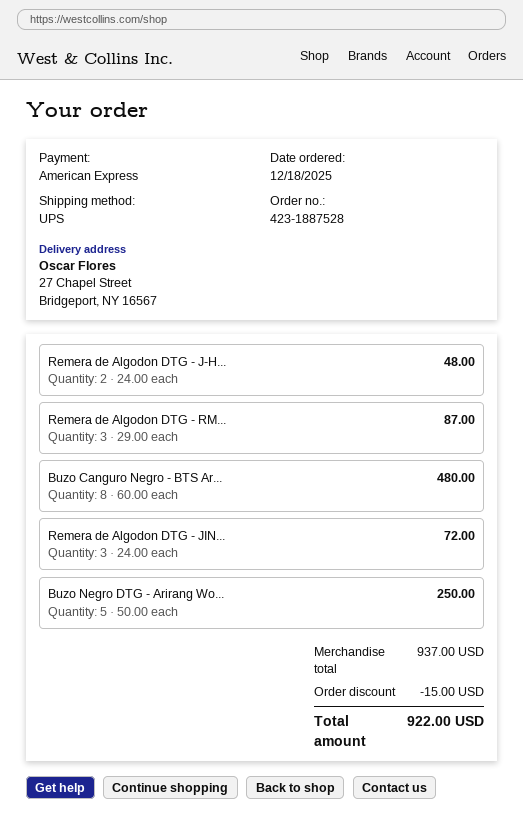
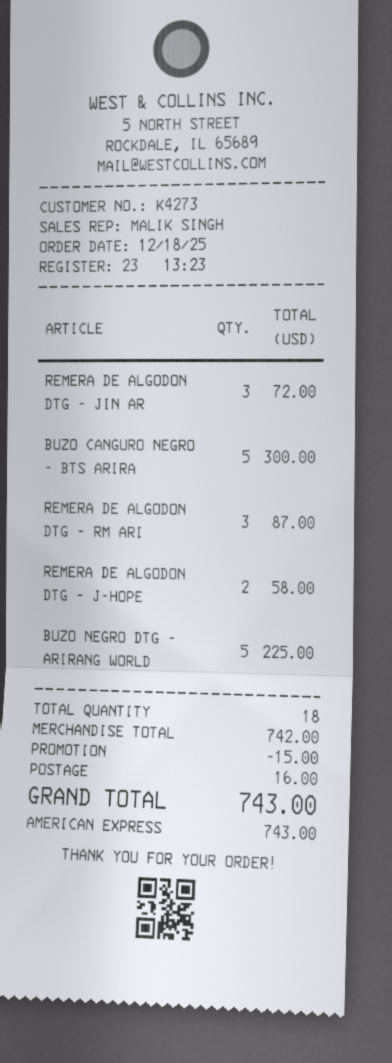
Remera de Algodon DTG - J-H...: 2 for 48.00 -> 2 for 58.00
Buzo Canguro Negro - BTS Ar...: 8 for 480.00 -> 5 for 300.00
Buzo Negro DTG - Arirang Wo...: 5 for 250.00 -> 5 for 225.00
subtotal: 937.00 -> 742.00
shipping: none -> 16.00
total: 922.00 -> 743.00

